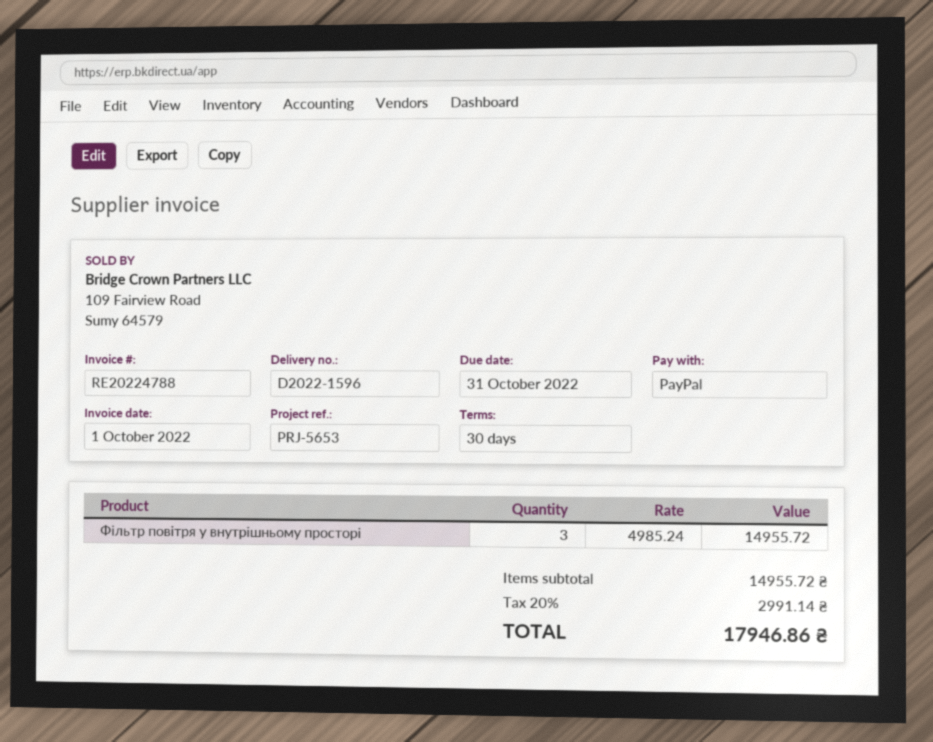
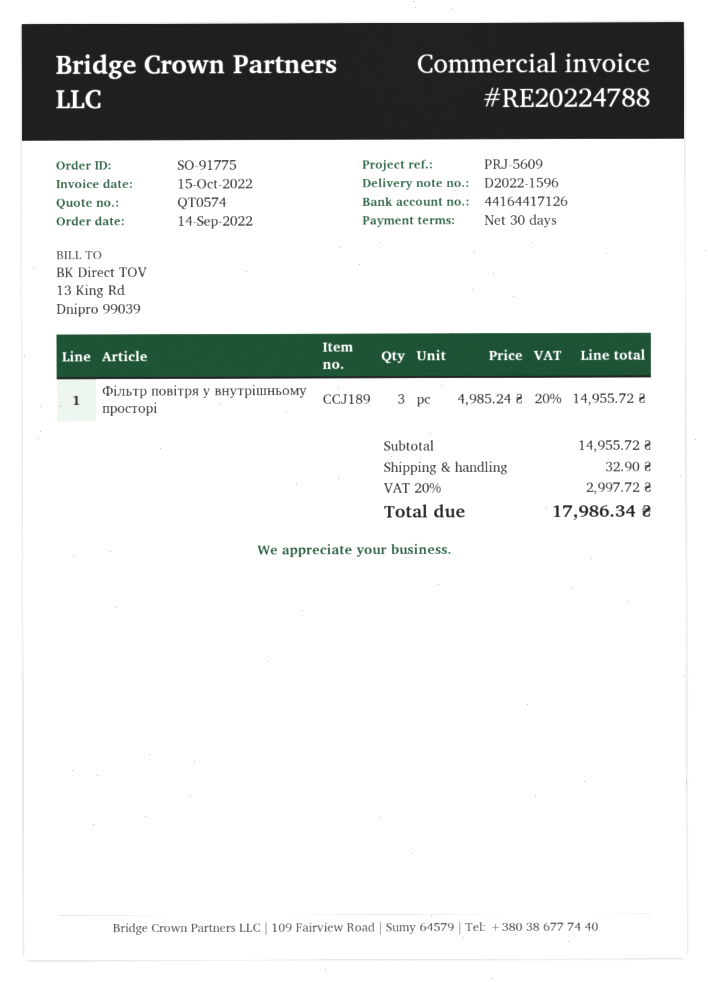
invoice date: 2022-10-01 -> 2022-10-15
reference: PRJ-5653 -> PRJ-5609
shipping: none -> 32.90
tax: 20% = 2991.14 -> 20% = 2997.72
total: 17946.86 -> 17986.34

